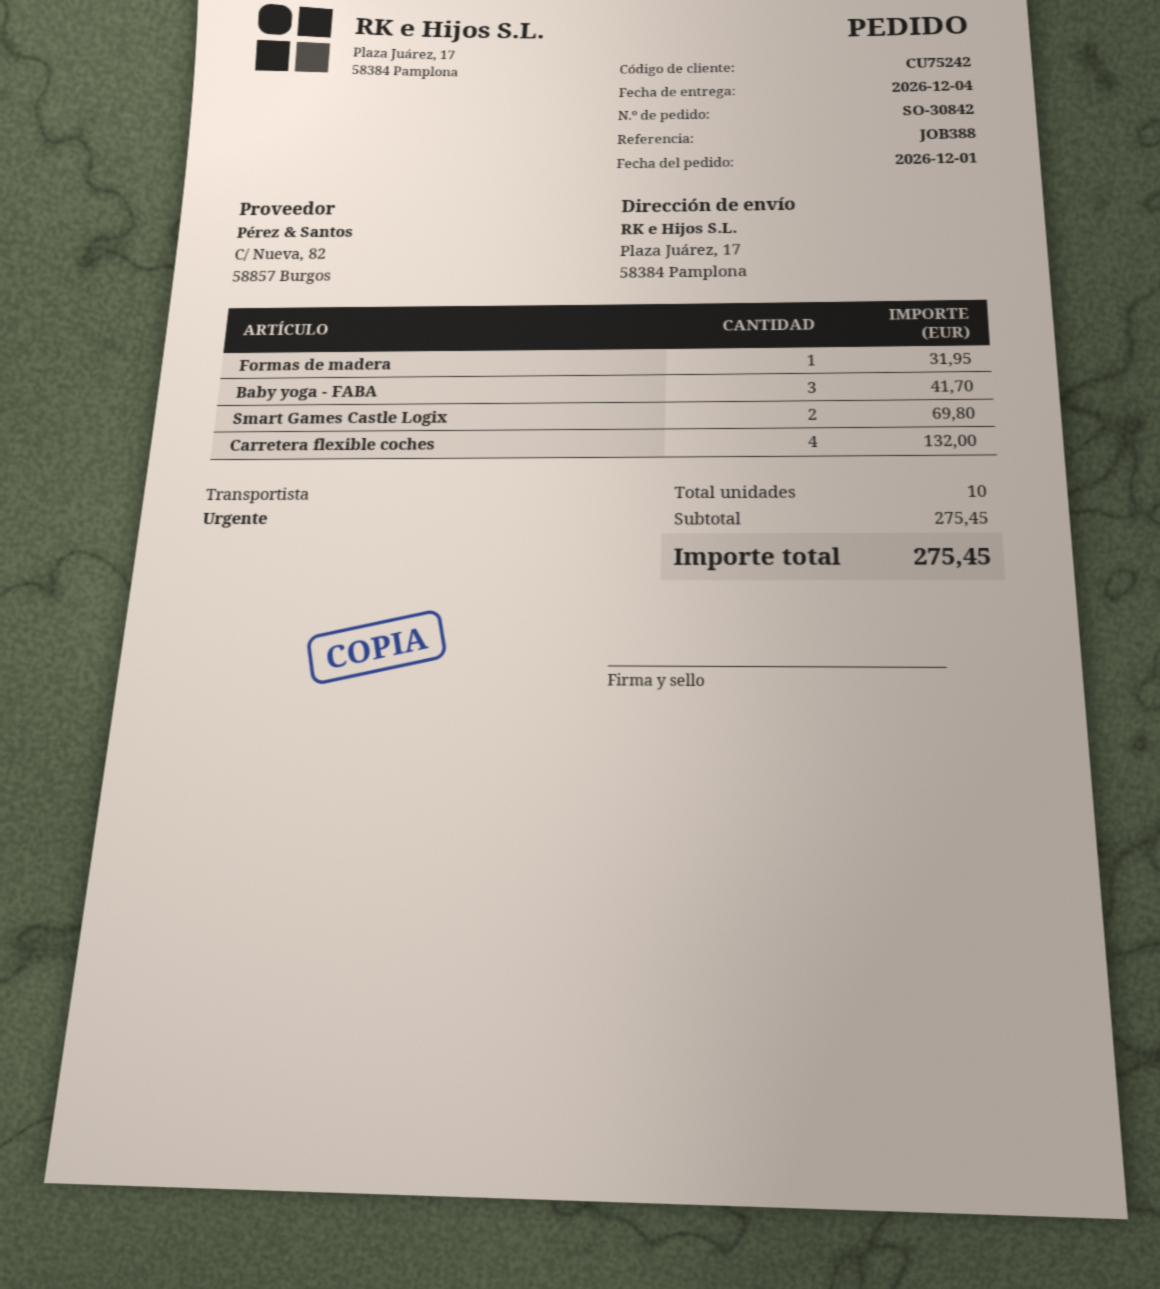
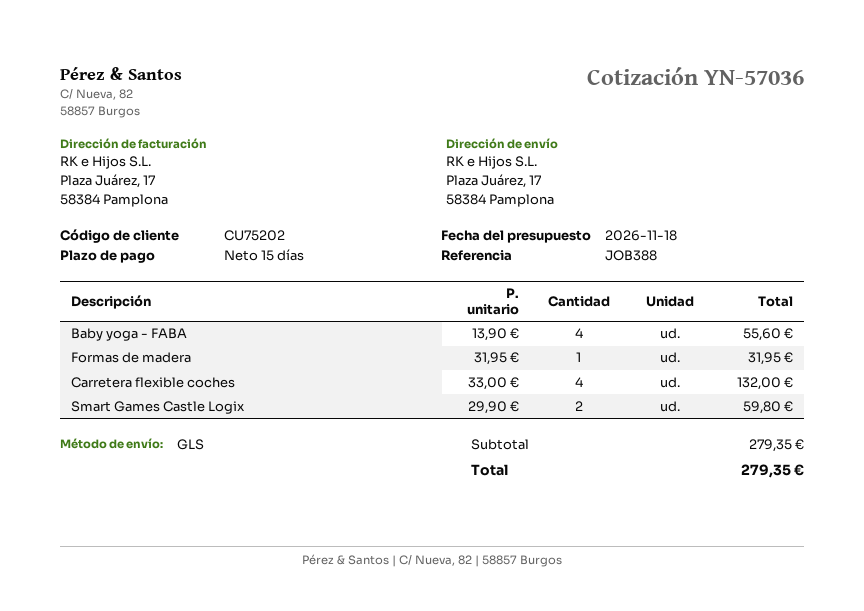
customer number: CU75242 -> CU75202
shipping method: express -> GLS
Baby yoga - FABA: 3 for 41.70 -> 4 for 55.60
Smart Games Castle Logix: 2 for 69.80 -> 2 for 59.80
subtotal: 275.45 -> 279.35
total: 275.45 -> 279.35

